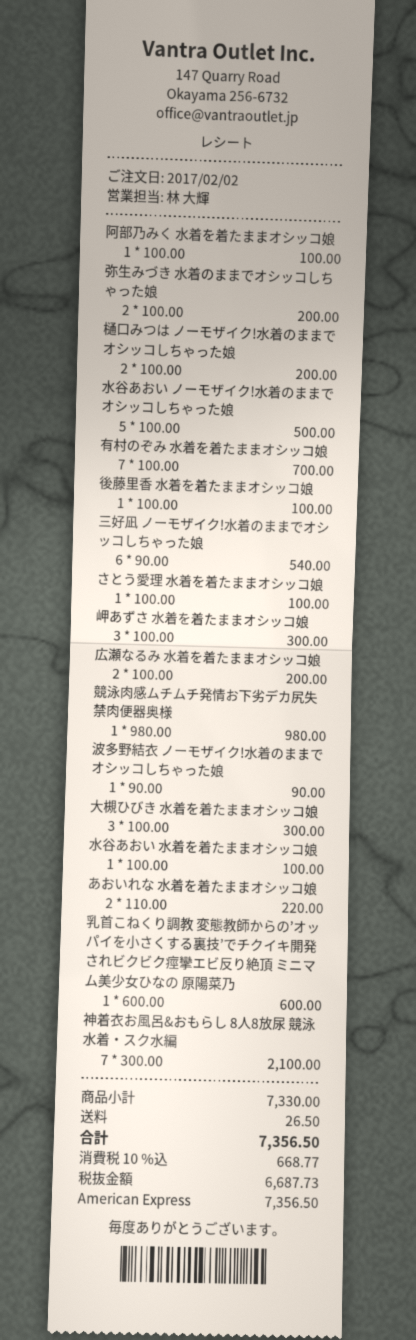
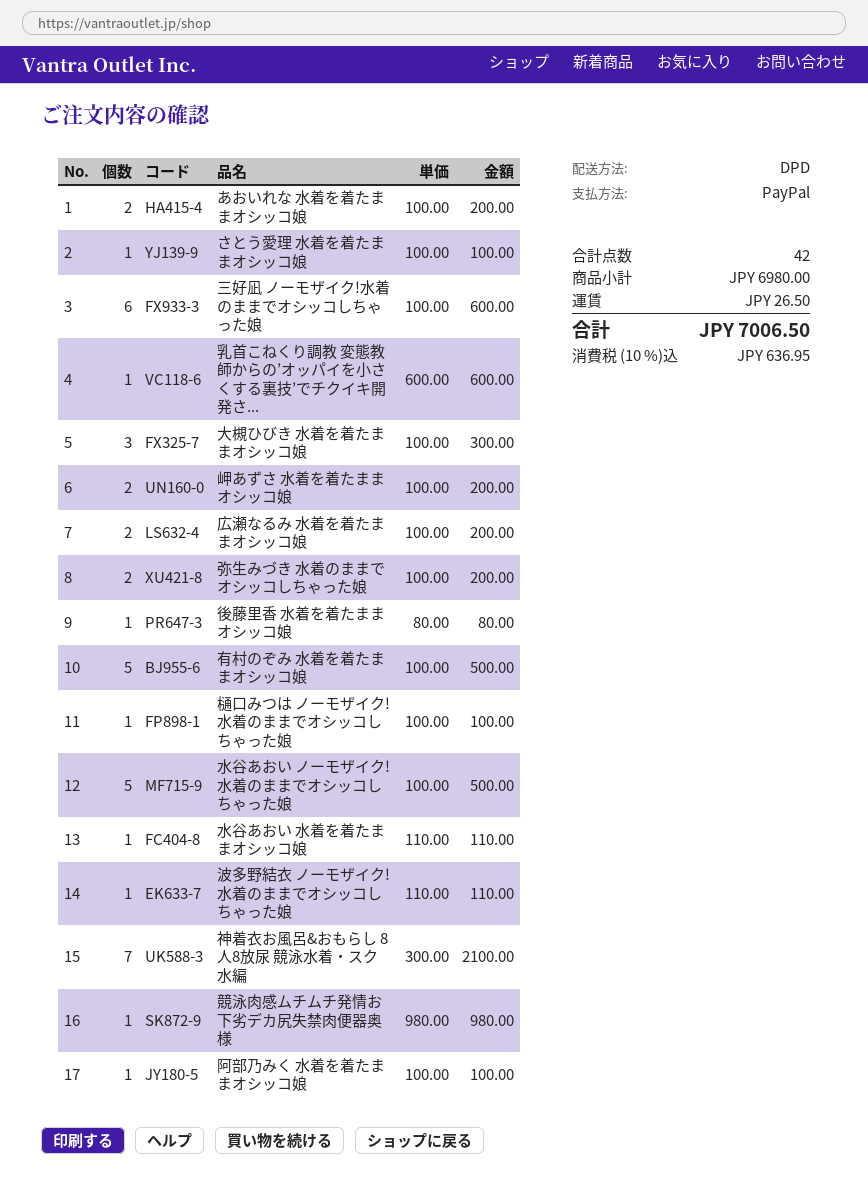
payment method: American Express -> PayPal
樋口みつは ノーモザイク!水着のままでオシッコしちゃった娘: 2 x 100.00 = 200.00 -> 1 x 100.00 = 100.00
有村のぞみ 水着を着たままオシッコ娘: 7 x 100.00 = 700.00 -> 5 x 100.00 = 500.00
後藤里香 水着を着たままオシッコ娘: 1 x 100.00 = 100.00 -> 1 x 80.00 = 80.00
三好凪 ノーモザイク!水着のままでオシッコしちゃった娘: 6 x 90.00 = 540.00 -> 6 x 100.00 = 600.00
岬あずさ 水着を着たままオシッコ娘: 3 x 100.00 = 300.00 -> 2 x 100.00 = 200.00
波多野結衣 ノーモザイク!水着のままでオシッコしちゃった娘: 1 x 90.00 = 90.00 -> 1 x 110.00 = 110.00
水谷あおい 水着を着たままオシッコ娘: 1 x 100.00 = 100.00 -> 1 x 110.00 = 110.00
あおいれな 水着を着たままオシッコ娘: 2 x 110.00 = 220.00 -> 2 x 100.00 = 200.00
subtotal: 7330.00 -> 6980.00
tax: 10% = 668.77 -> 10% = 636.95
total: 7356.50 -> 7006.50

